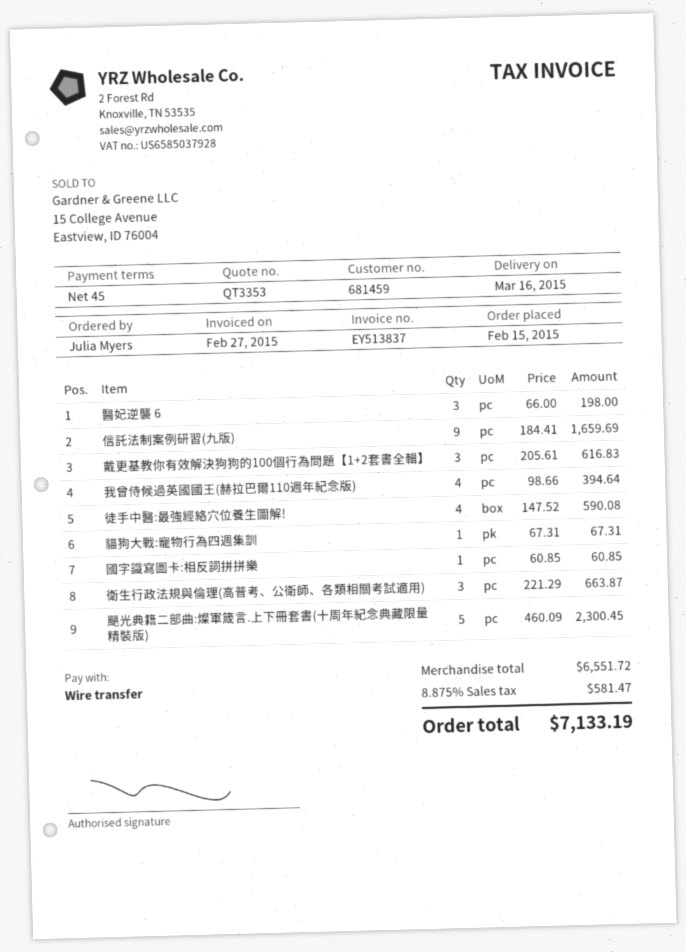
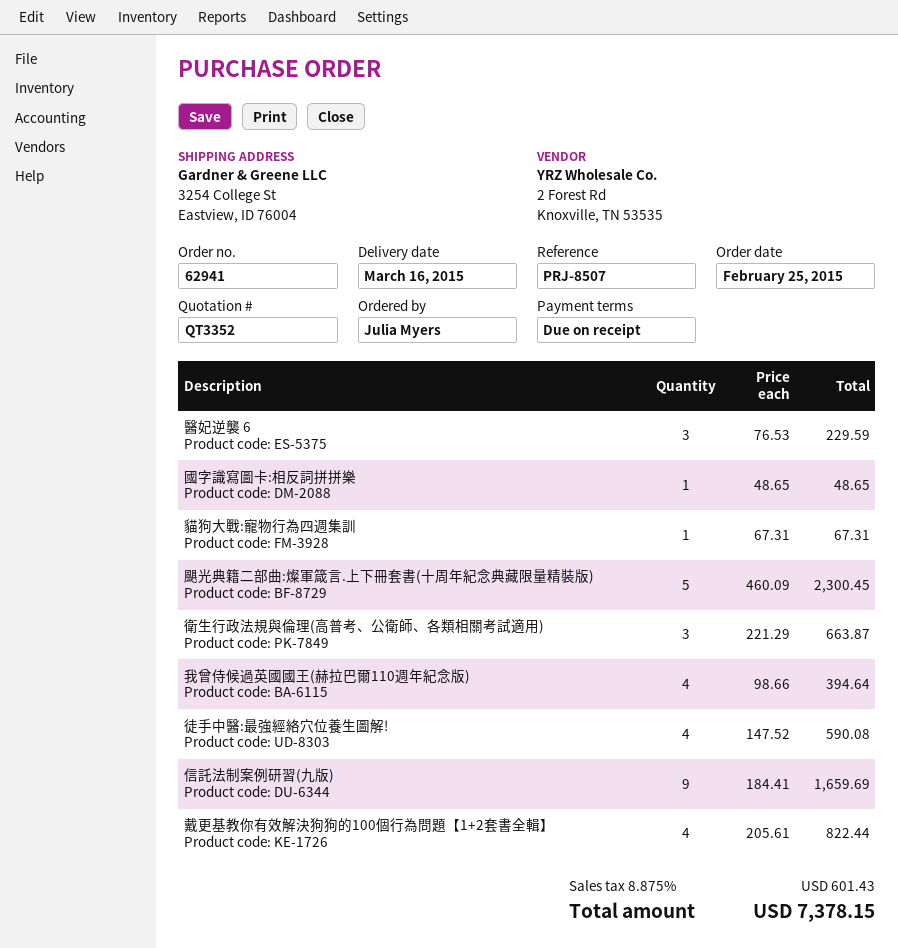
quote number: QT3353 -> QT3352
order date: 2015-02-15 -> 2015-02-25
payment terms: 45 days -> on receipt
醫妃逆襲 6: 3 x 66.00 = 198.00 -> 3 x 76.53 = 229.59
戴更基教你有效解決狗狗的100個行為問題【1+2套書全輯】: 3 x 205.61 = 616.83 -> 4 x 205.61 = 822.44
國字識寫圖卡:相反詞拼拼樂: 1 x 60.85 = 60.85 -> 1 x 48.65 = 48.65
tax: 8.875% = 581.47 -> 8.875% = 601.43
total: 7133.19 -> 7378.15

